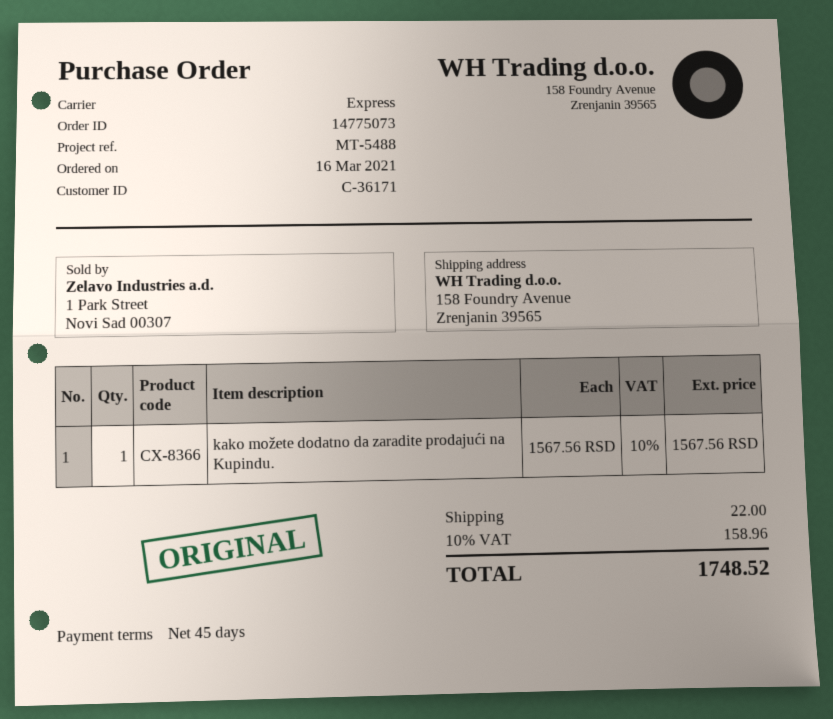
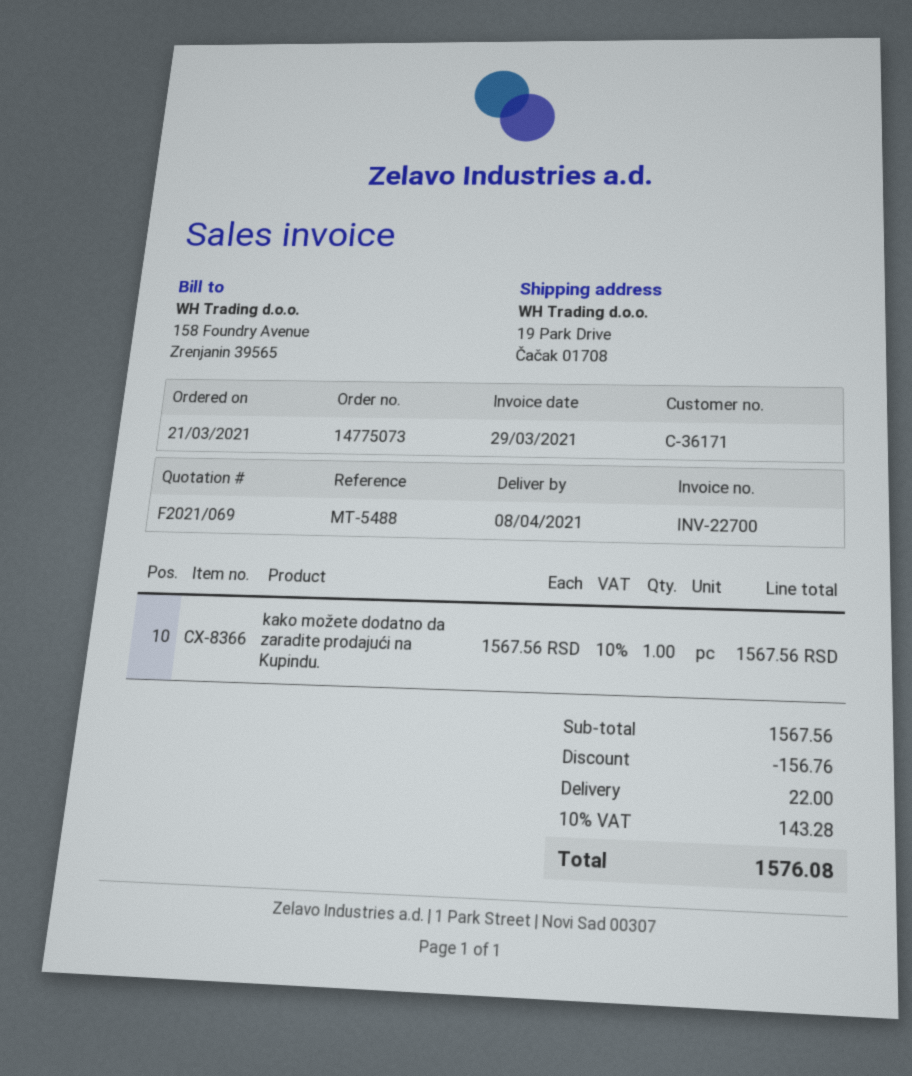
order date: 2021-03-16 -> 2021-03-21
ship to: 158 Foundry Avenue, Zrenjanin 39565 -> 19 Park Drive, Čačak 01708
discount: none -> 156.76
tax: 10% = 158.96 -> 10% = 143.28
total: 1748.52 -> 1576.08

